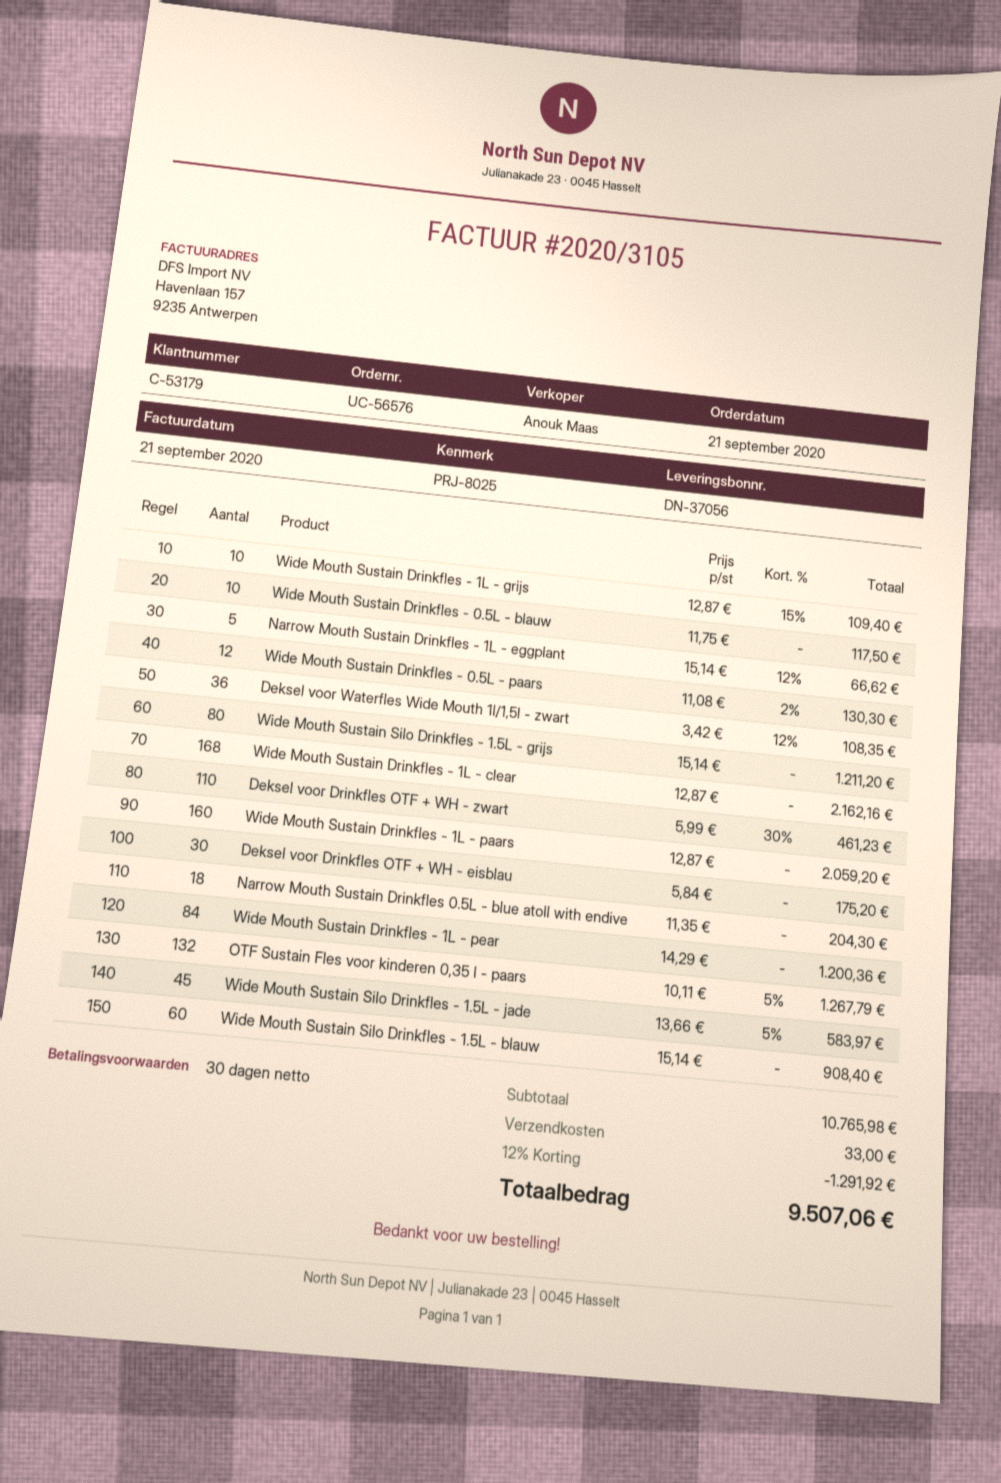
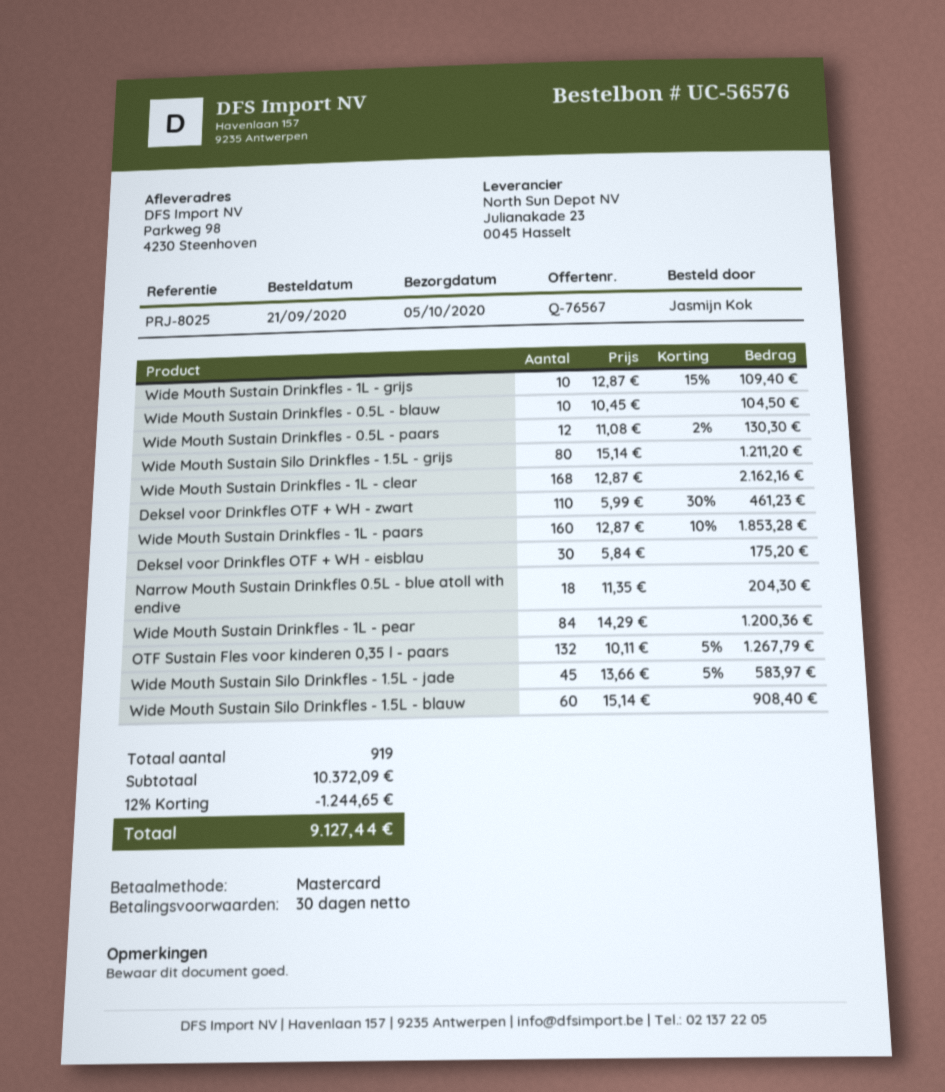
Wide Mouth Sustain Drinkfles - 0.5L - blauw: 10 x 11.75 = 117.50 -> 10 x 10.45 = 104.50
Narrow Mouth Sustain Drinkfles - 1L - eggplant: 5 x 15.14 - 12% = 66.62 -> none
Deksel voor Waterfles Wide Mouth 1l/1,5l - zwart: 36 x 3.42 - 12% = 108.35 -> none
Wide Mouth Sustain Drinkfles - 1L - paars: 160 x 12.87 = 2059.20 -> 160 x 12.87 - 10% = 1853.28
subtotal: 10765.98 -> 10372.09
discount: 12% = 1291.92 -> 12% = 1244.65
shipping: 33.00 -> none
total: 9507.06 -> 9127.44

